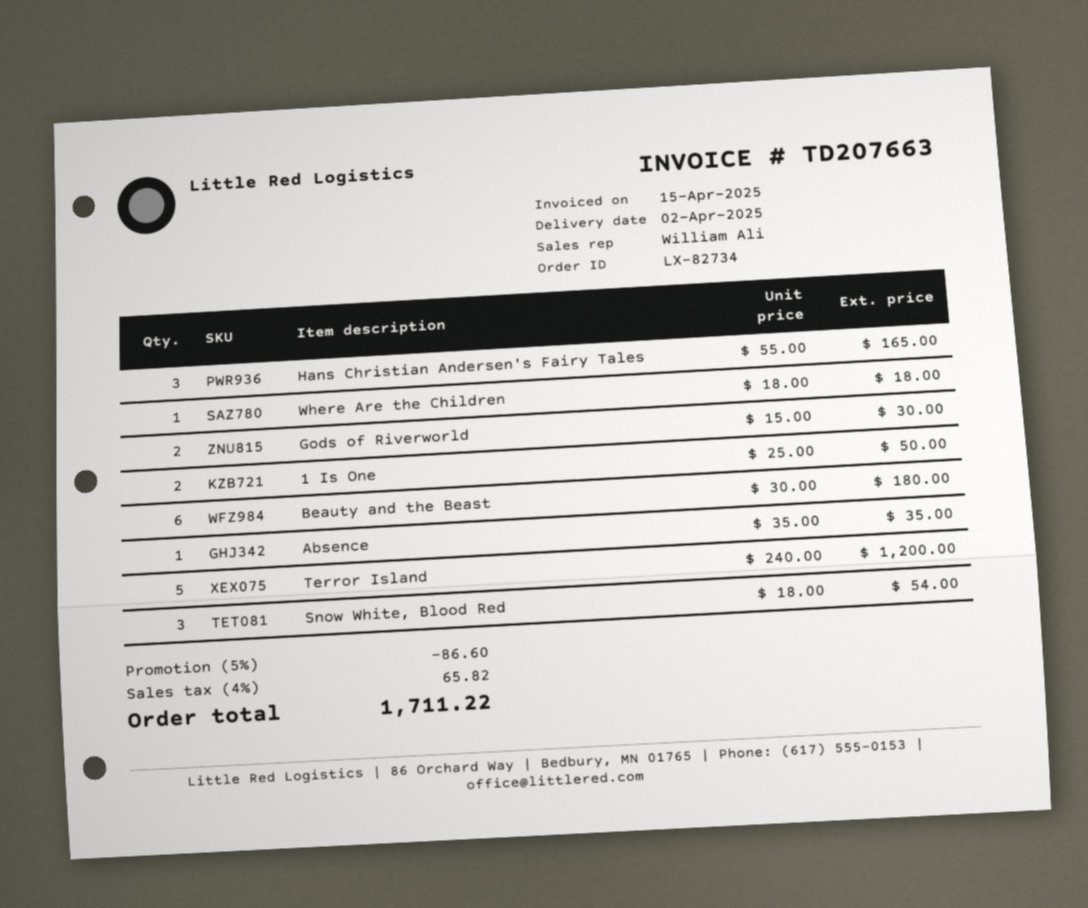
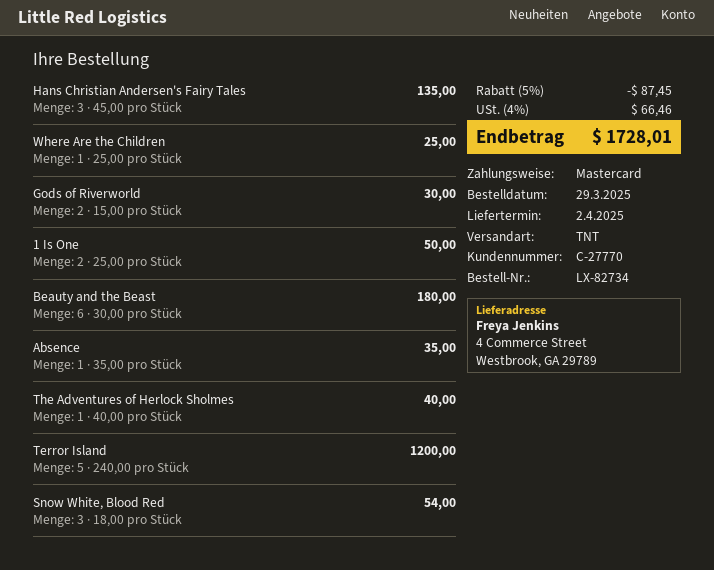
Hans Christian Andersen's Fairy Tales: 3 x 55.00 = 165.00 -> 3 x 45.00 = 135.00
Where Are the Children: 1 x 18.00 = 18.00 -> 1 x 25.00 = 25.00
The Adventures of Herlock Sholmes: none -> 1 x 40.00 = 40.00
discount: 5% = 86.60 -> 5% = 87.45
tax: 4% = 65.82 -> 4% = 66.46
total: 1711.22 -> 1728.01

